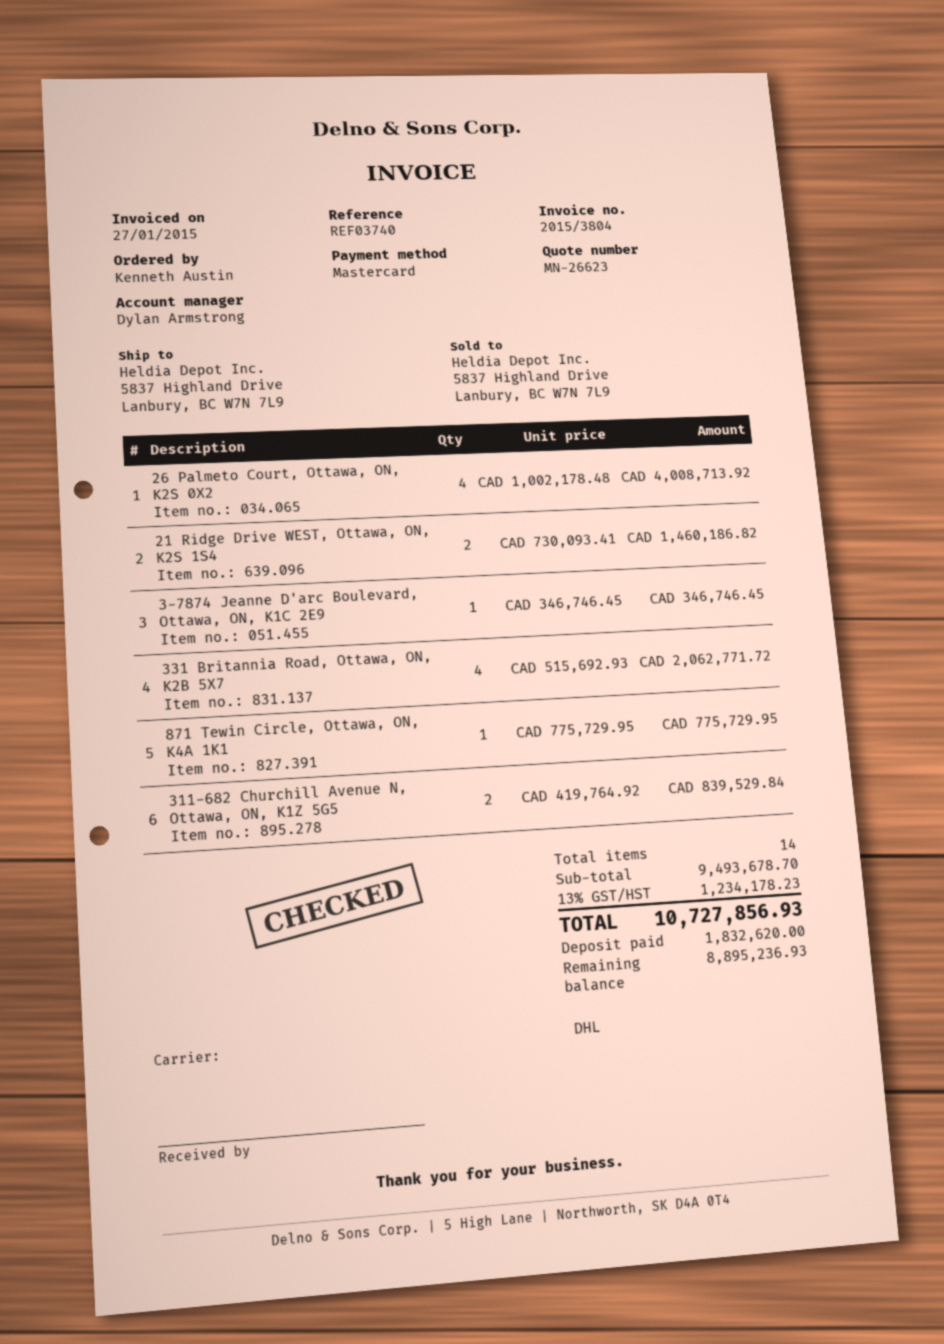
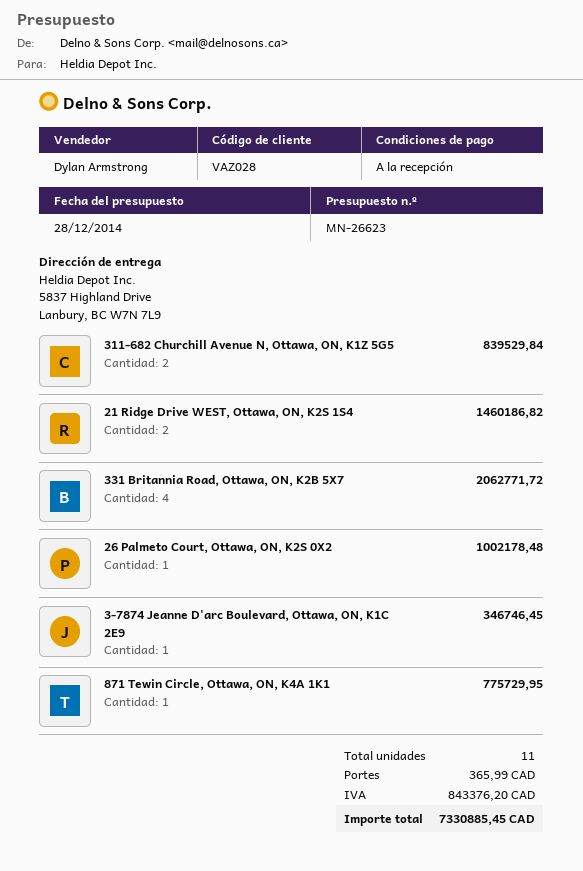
26 Palmeto Court, Ottawa, ON, K2S 0X2: 4 for 4008713.92 -> 1 for 1002178.48
total quantity: 14 -> 11
shipping: none -> 365.99
tax: 1234178.23 -> 843376.20
total: 10727856.93 -> 7330885.45

